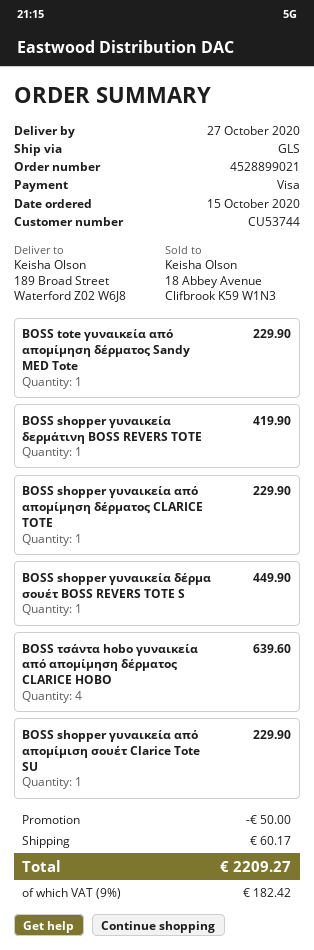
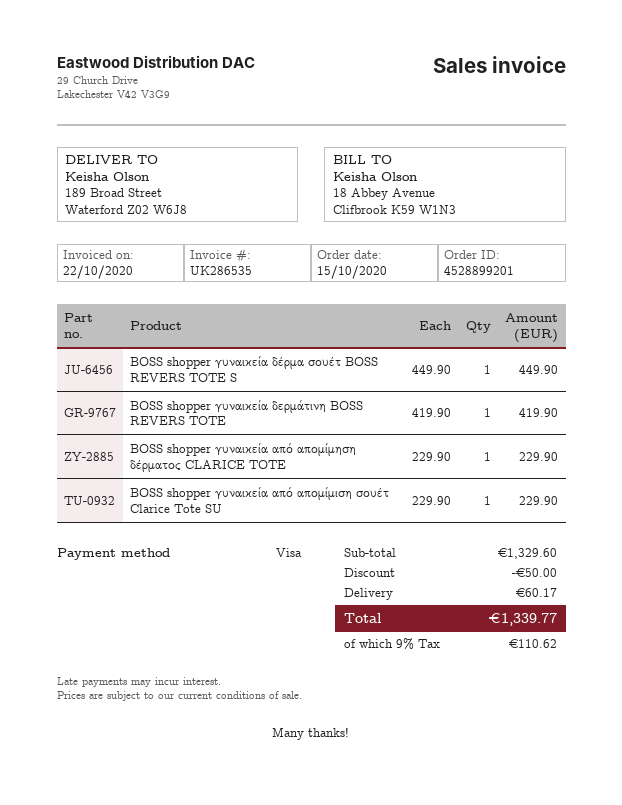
order number: 4528899021 -> 4528899201
BOSS tote γυναικεία από απομίμηση δέρματος Sandy MED Tote: 1 for 229.90 -> none
BOSS τσάντα hobo γυναικεία από απομίμηση δέρματος CLARICE HOBO: 4 for 639.60 -> none
tax: 9% = 182.42 -> 9% = 110.62
total: 2209.27 -> 1339.77

